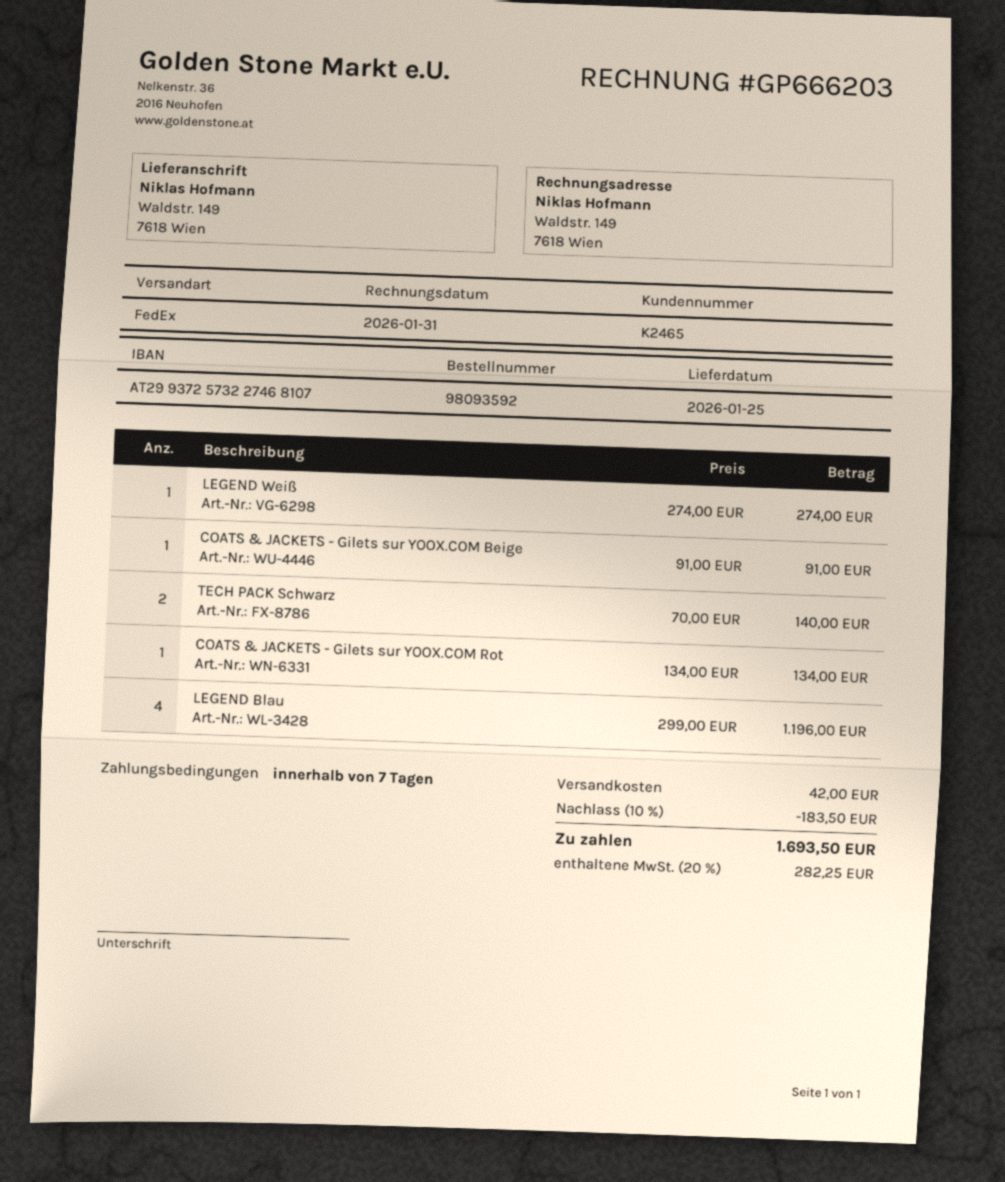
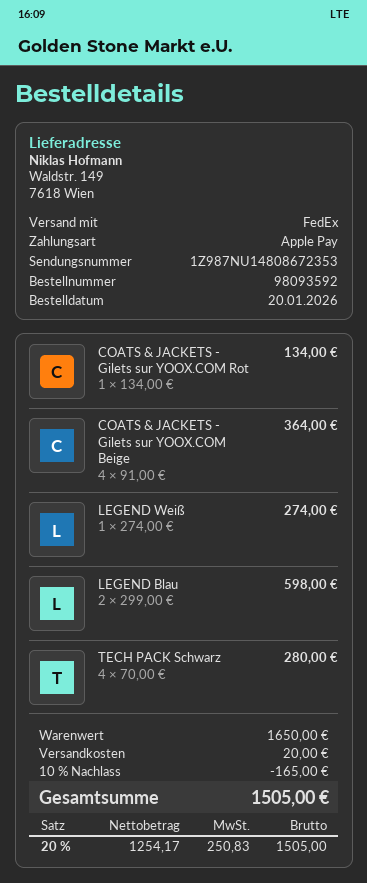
COATS & JACKETS - Gilets sur YOOX.COM Beige: 1 x 91.00 = 91.00 -> 4 x 91.00 = 364.00
TECH PACK Schwarz: 2 x 70.00 = 140.00 -> 4 x 70.00 = 280.00
LEGEND Blau: 4 x 299.00 = 1196.00 -> 2 x 299.00 = 598.00
discount: 10% = 183.50 -> 10% = 165.00
shipping: 42.00 -> 20.00
tax: 20% = 282.25 -> 20% = 250.83
total: 1693.50 -> 1505.00

